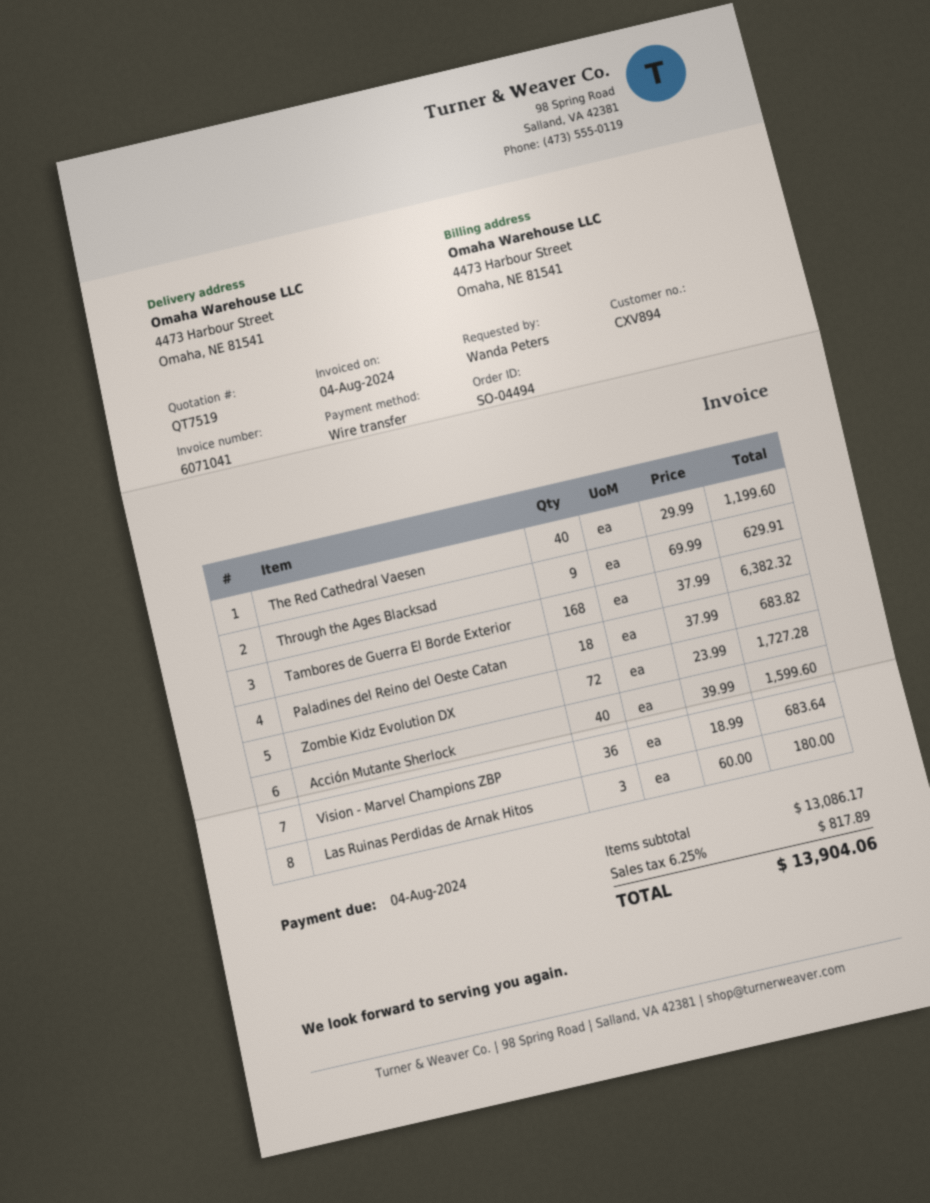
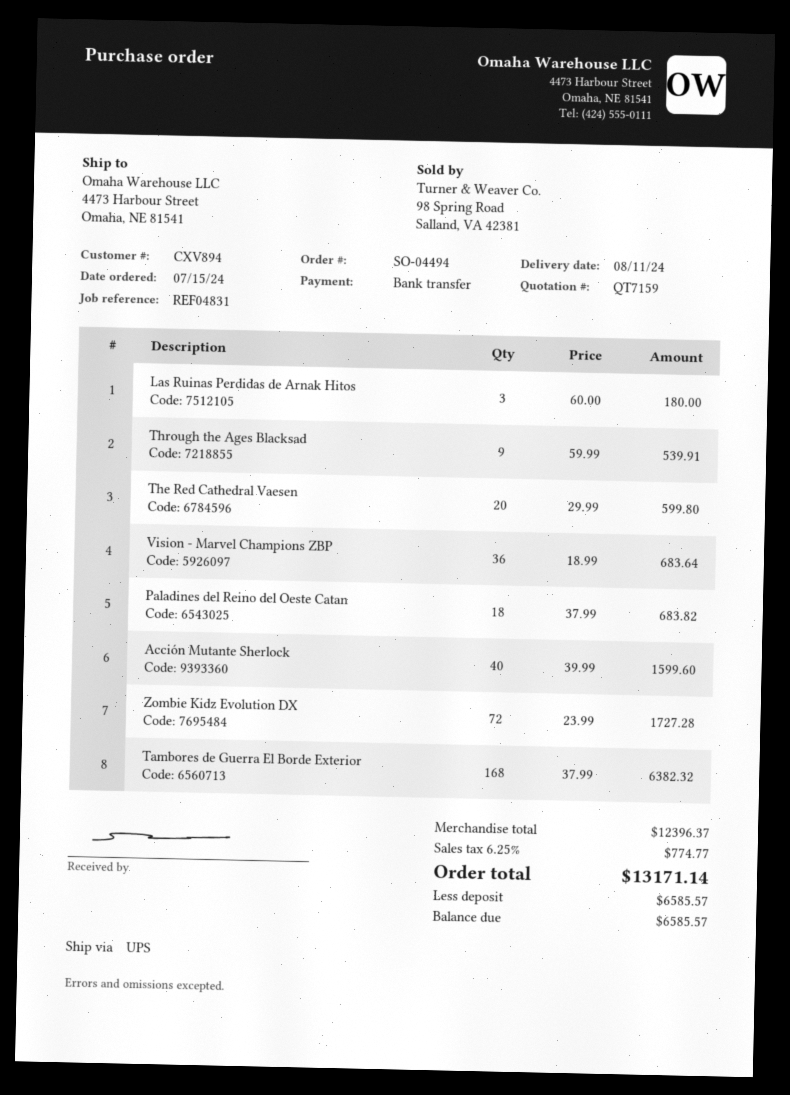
quote number: QT7519 -> QT7159
The Red Cathedral Vaesen: 40 x 29.99 = 1199.60 -> 20 x 29.99 = 599.80
Through the Ages Blacksad: 9 x 69.99 = 629.91 -> 9 x 59.99 = 539.91
subtotal: 13086.17 -> 12396.37
tax: 6.25% = 817.89 -> 6.25% = 774.77
total: 13904.06 -> 13171.14

